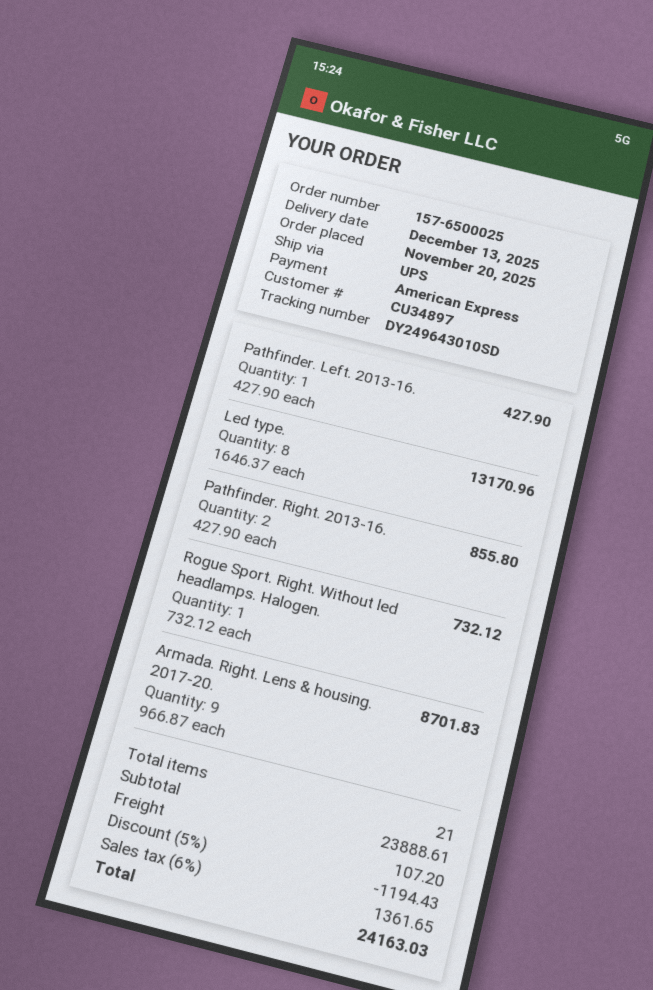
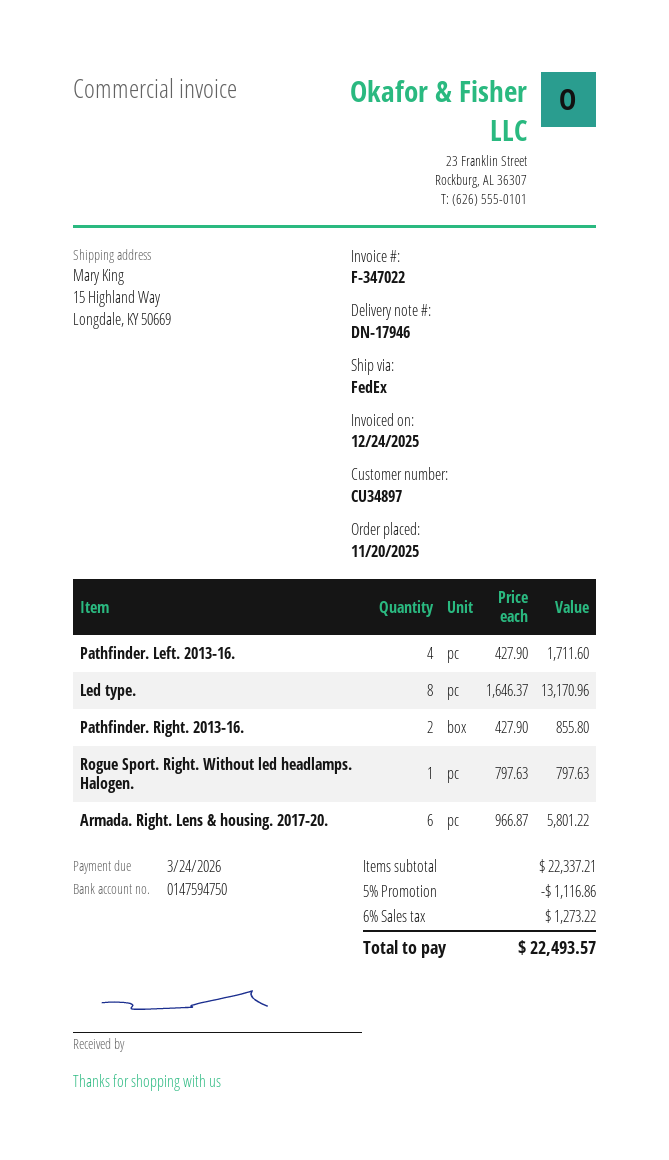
shipping method: UPS -> FedEx
Pathfinder. Left. 2013-16.: 1 x 427.90 = 427.90 -> 4 x 427.90 = 1711.60
Rogue Sport. Right. Without led headlamps. Halogen.: 1 x 732.12 = 732.12 -> 1 x 797.63 = 797.63
Armada. Right. Lens & housing. 2017-20.: 9 x 966.87 = 8701.83 -> 6 x 966.87 = 5801.22
subtotal: 23888.61 -> 22337.21
discount: 5% = 1194.43 -> 5% = 1116.86
shipping: 107.20 -> none
tax: 6% = 1361.65 -> 6% = 1273.22
total: 24163.03 -> 22493.57

